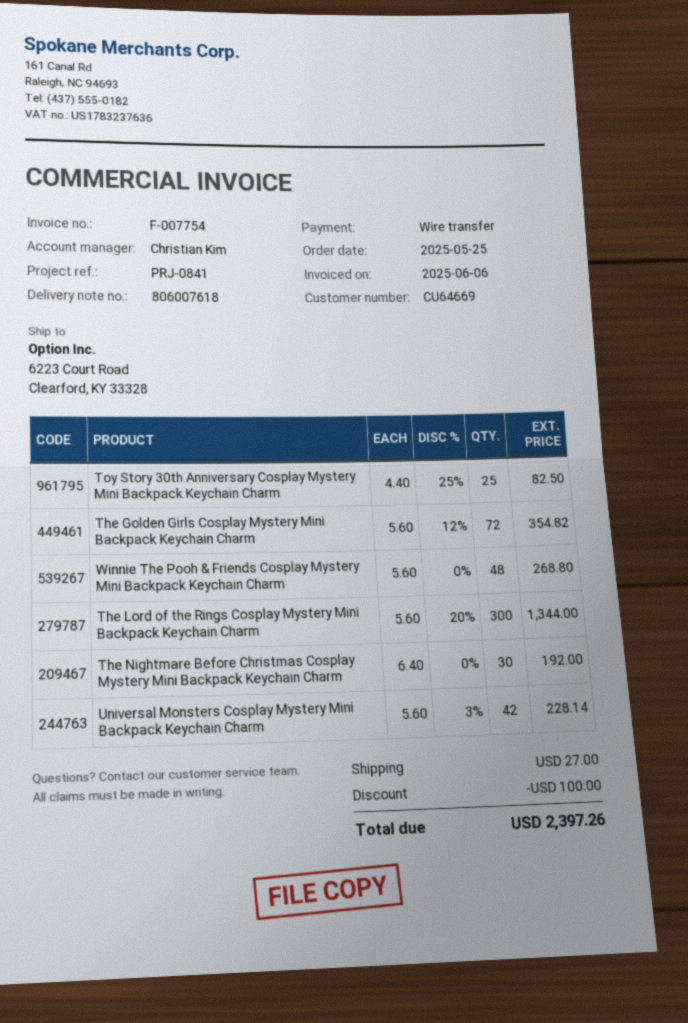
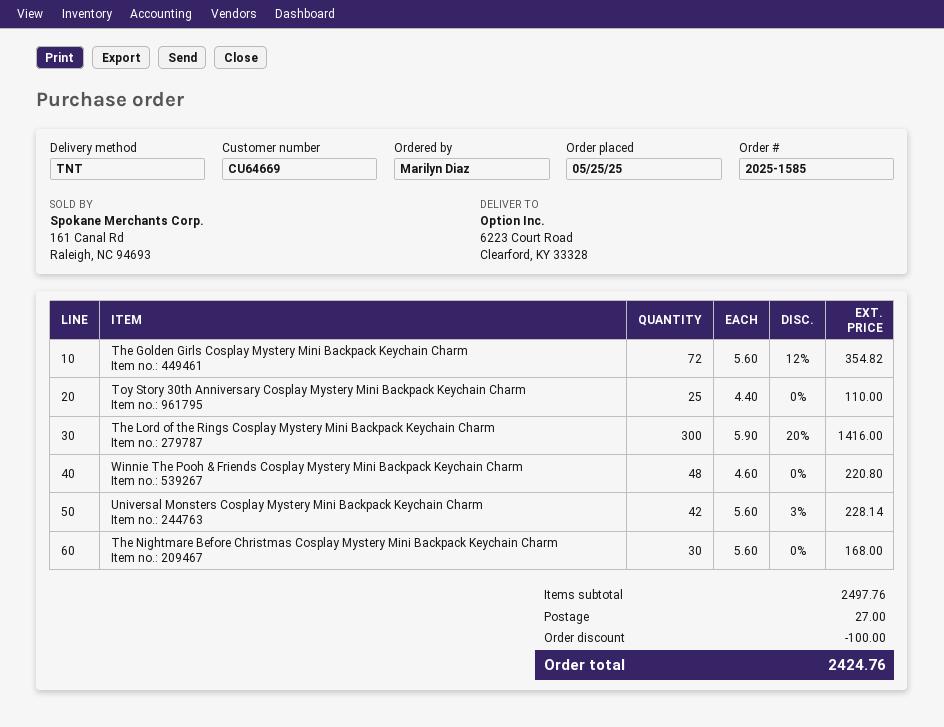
Toy Story 30th Anniversary Cosplay Mystery Mini Backpack Keychain Charm: 25 x 4.40 - 25% = 82.50 -> 25 x 4.40 = 110.00
Winnie The Pooh & Friends Cosplay Mystery Mini Backpack Keychain Charm: 48 x 5.60 = 268.80 -> 48 x 4.60 = 220.80
The Lord of the Rings Cosplay Mystery Mini Backpack Keychain Charm: 300 x 5.60 - 20% = 1344.00 -> 300 x 5.90 - 20% = 1416.00
The Nightmare Before Christmas Cosplay Mystery Mini Backpack Keychain Charm: 30 x 6.40 = 192.00 -> 30 x 5.60 = 168.00
total: 2397.26 -> 2424.76

